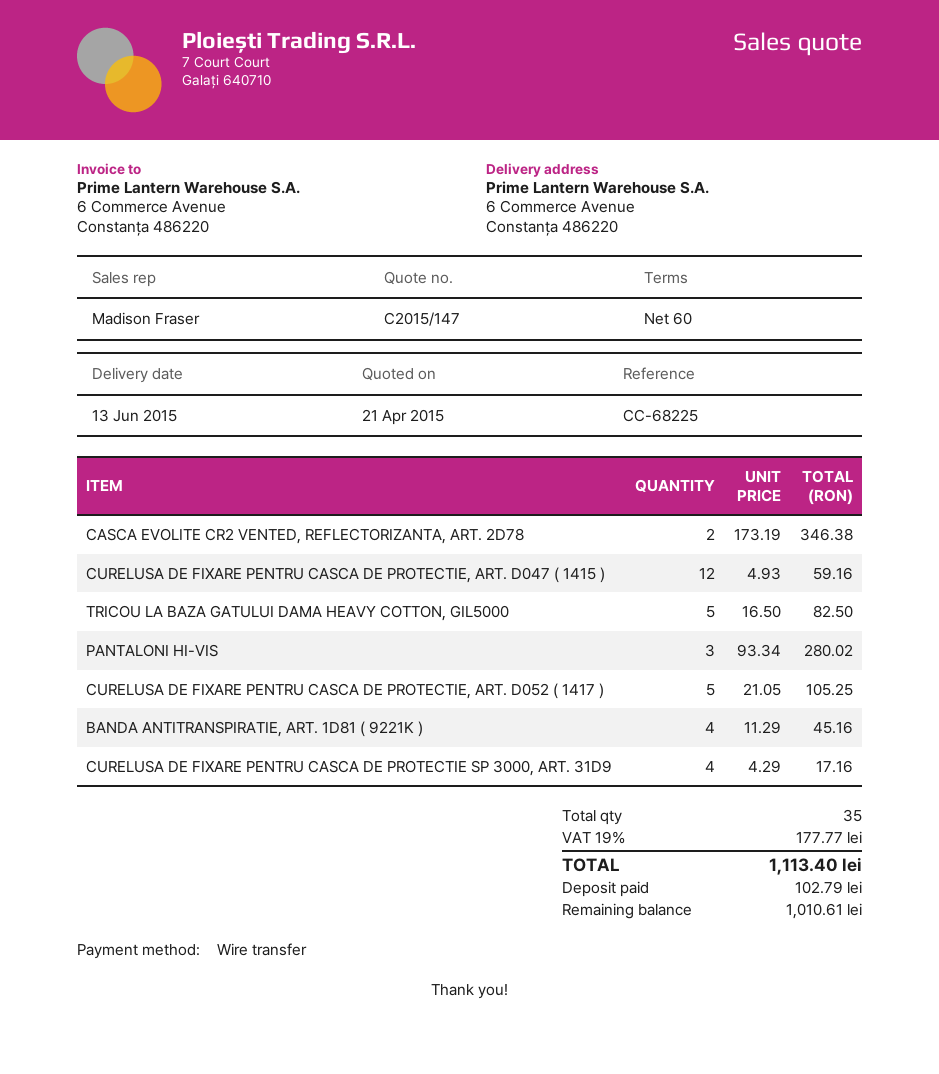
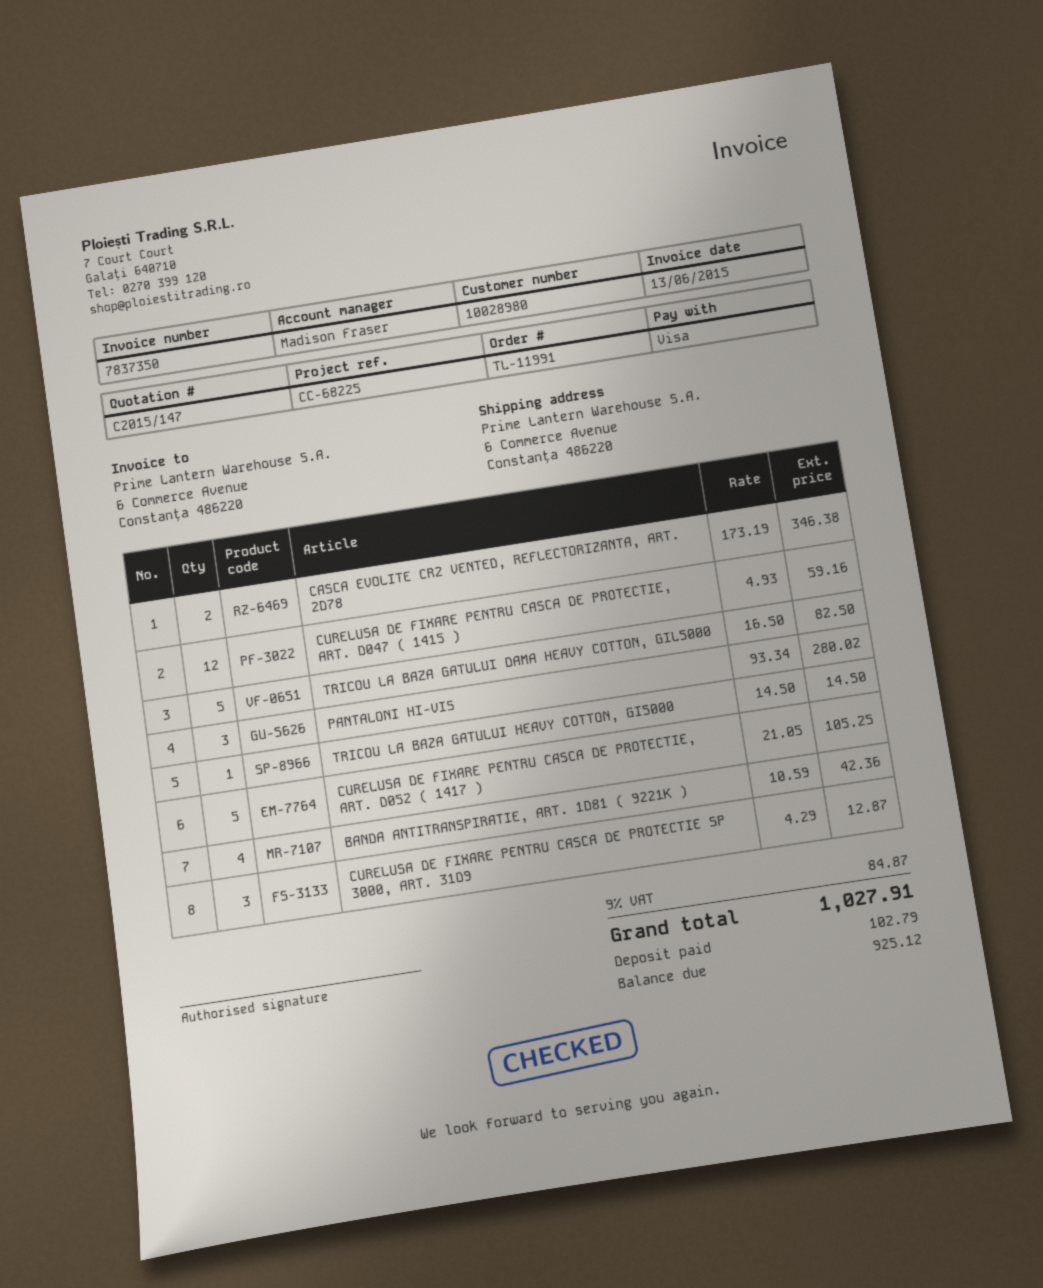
payment method: bank transfer -> Visa
BANDA ANTITRANSPIRATIE, ART. 1D81 ( 9221K ): 4 x 11.29 = 45.16 -> 4 x 10.59 = 42.36
CURELUSA DE FIXARE PENTRU CASCA DE PROTECTIE SP 3000, ART. 31D9: 4 x 4.29 = 17.16 -> 3 x 4.29 = 12.87
TRICOU LA BAZA GATULUI HEAVY COTTON, GI5000: none -> 1 x 14.50 = 14.50
tax: 19% = 177.77 -> 9% = 84.87
total: 1113.40 -> 1027.91
balance: 1010.61 -> 925.12

